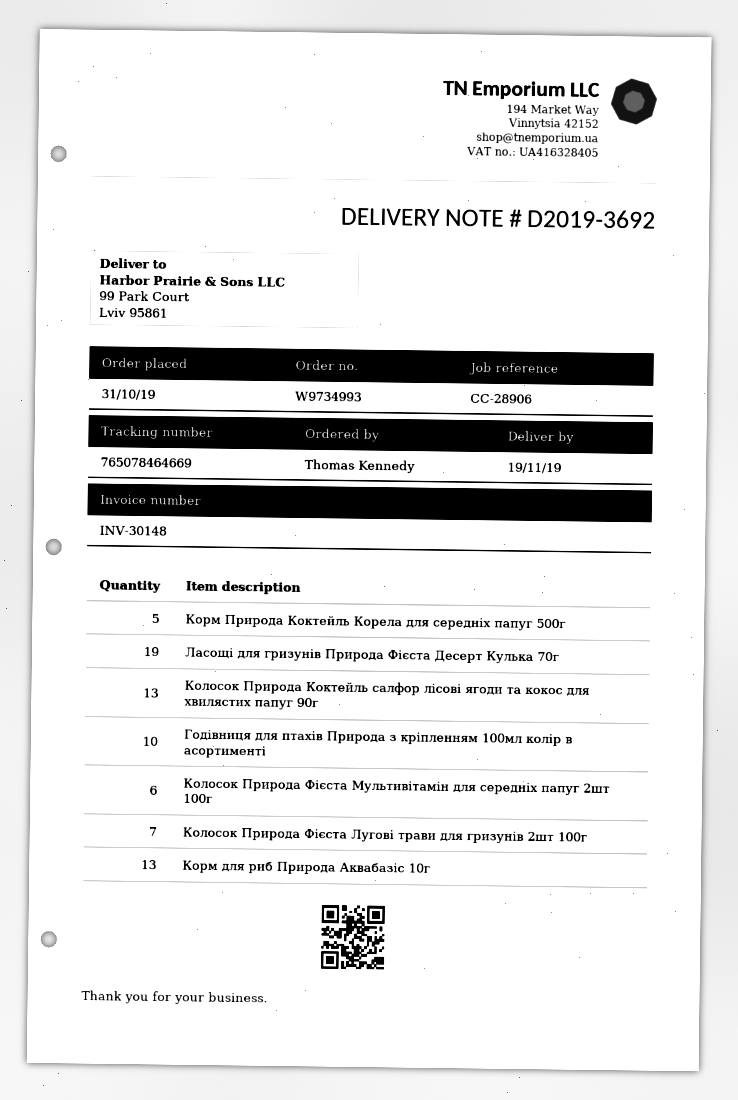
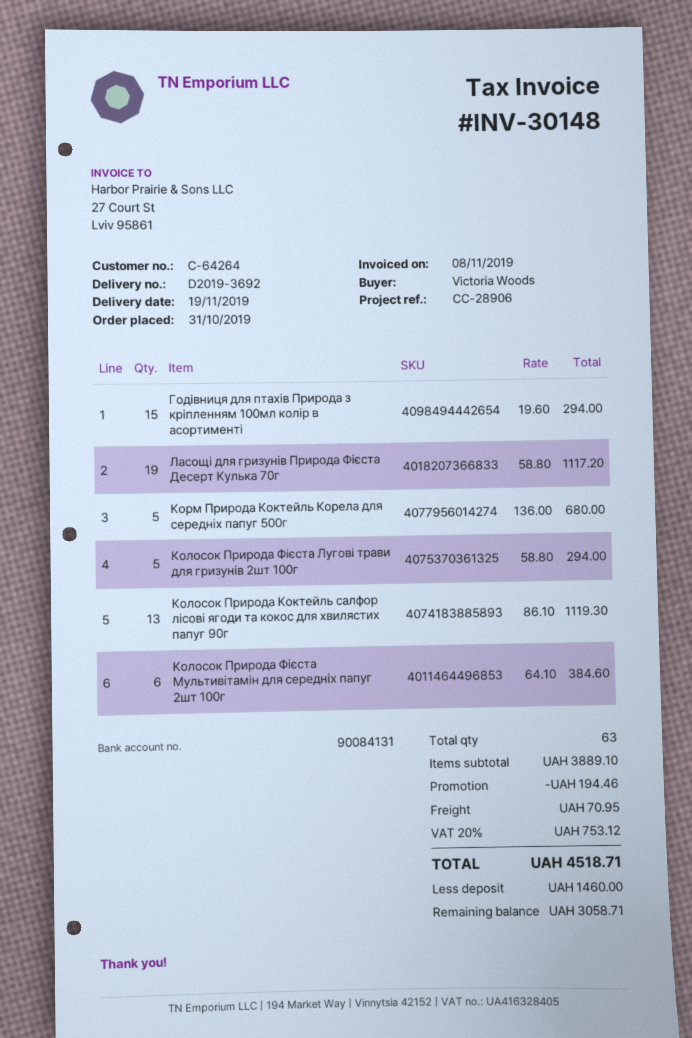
ordered by: Thomas Kennedy -> Victoria Woods
Годівниця для птахів Природа з кріпленням 100мл колір в асортименті: 10 -> 15
Колосок Природа Фієста Лугові трави для гризунів 2шт 100г: 7 -> 5
Корм для риб Природа Аквабазіс 10г: 13 -> none

